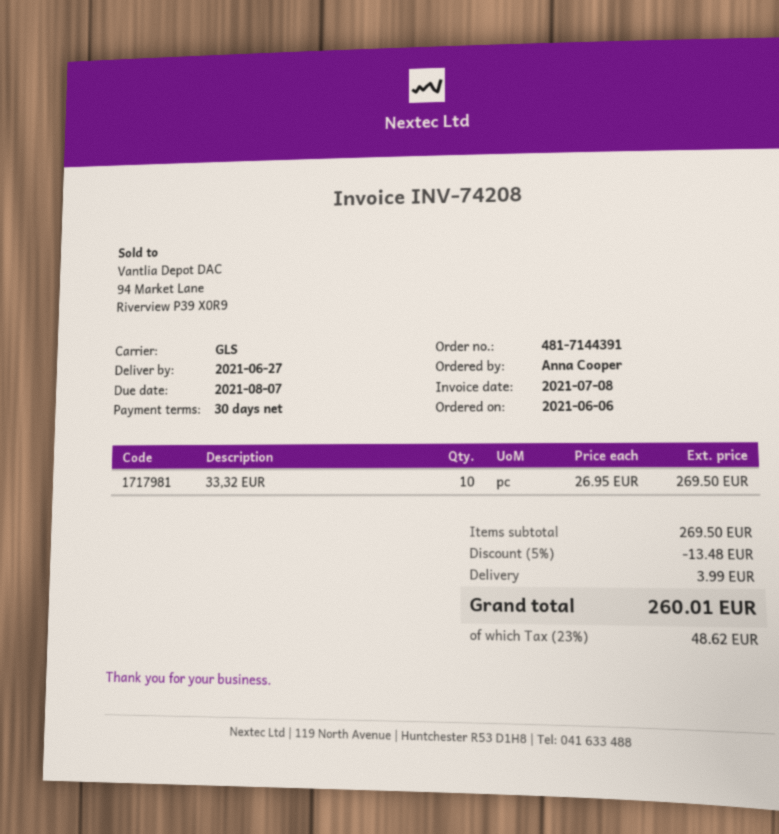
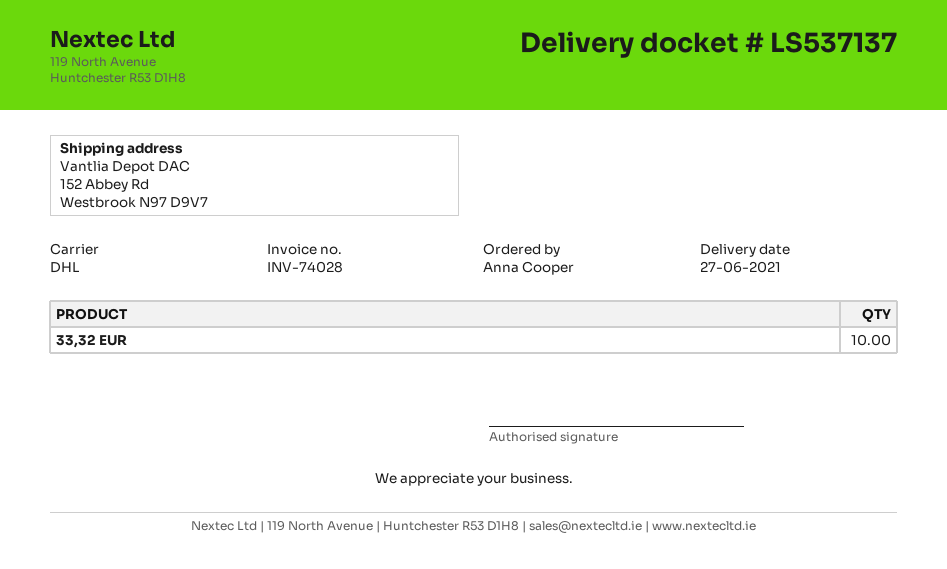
invoice number: INV-74208 -> INV-74028
shipping method: GLS -> DHL

